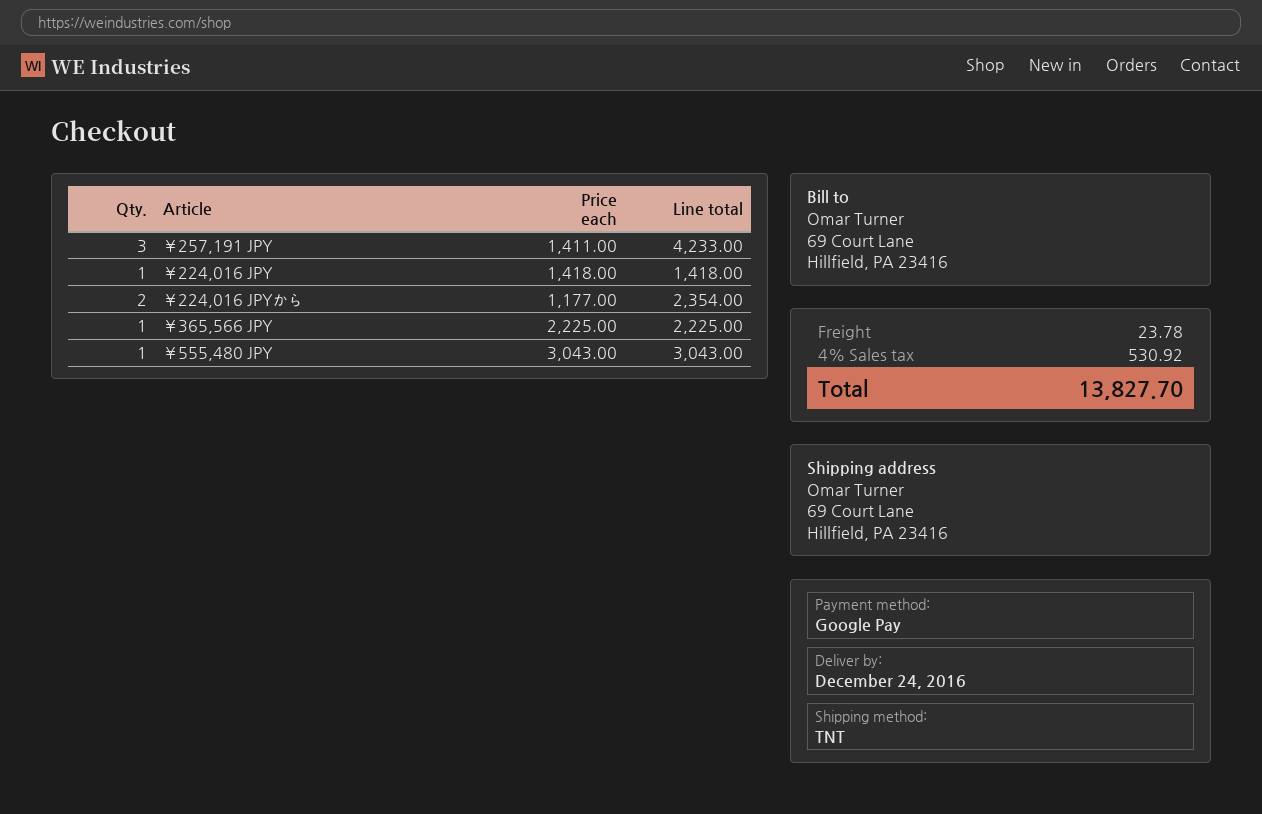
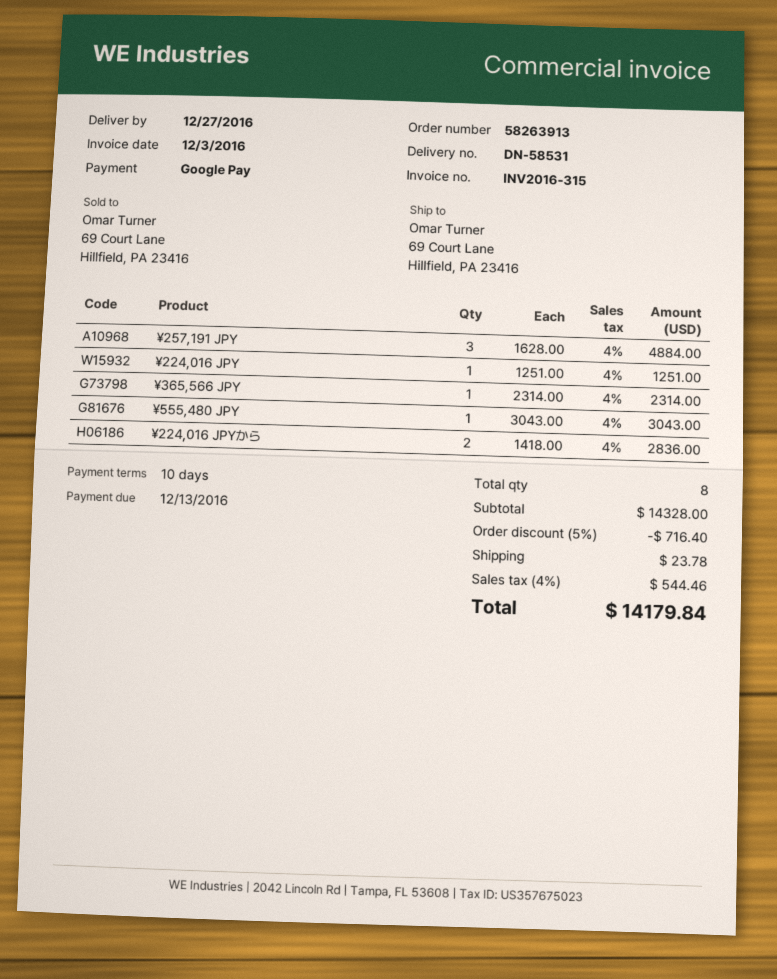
delivery date: 2016-12-24 -> 2016-12-27
¥257,191 JPY: 3 x 1411.00 = 4233.00 -> 3 x 1628.00 = 4884.00
¥224,016 JPY: 1 x 1418.00 = 1418.00 -> 1 x 1251.00 = 1251.00
¥224,016 JPYから: 2 x 1177.00 = 2354.00 -> 2 x 1418.00 = 2836.00
¥365,566 JPY: 1 x 2225.00 = 2225.00 -> 1 x 2314.00 = 2314.00
discount: none -> 5% = 716.40
tax: 4% = 530.92 -> 4% = 544.46
total: 13827.70 -> 14179.84

